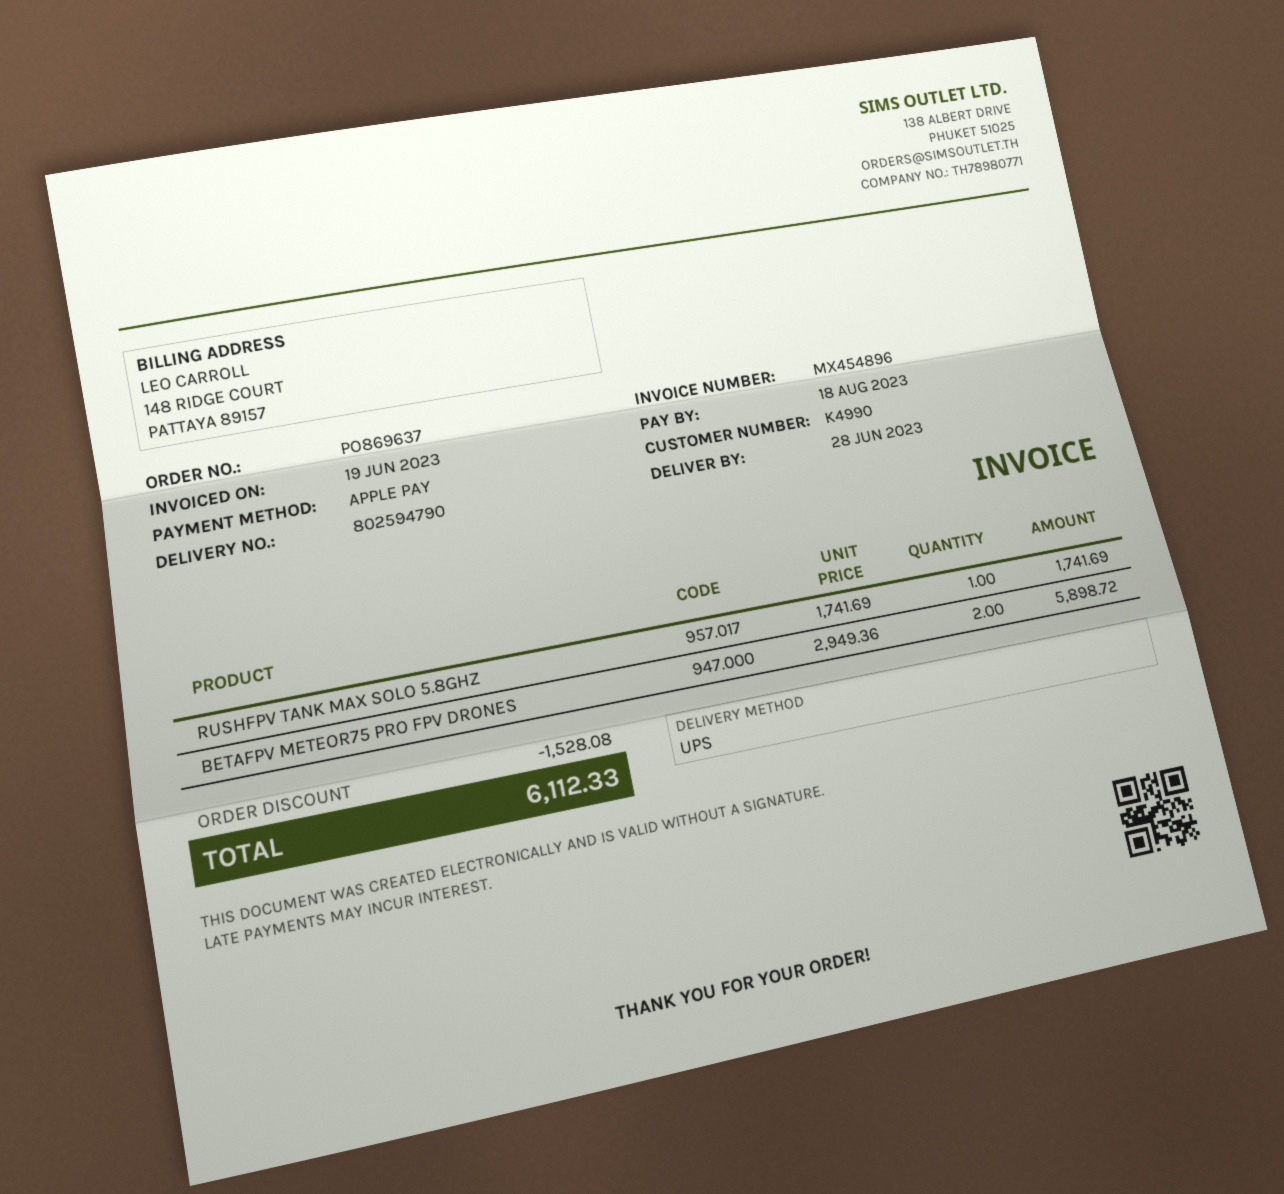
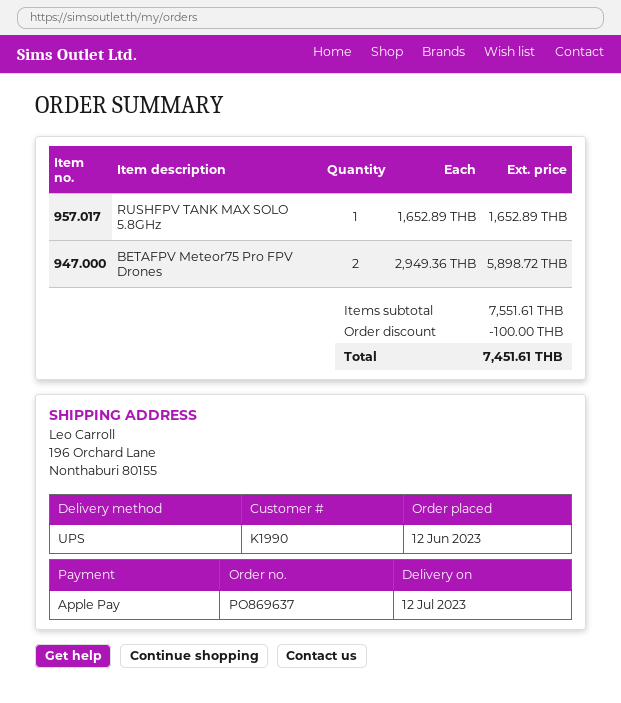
delivery date: 2023-06-28 -> 2023-07-12
customer number: K4990 -> K1990
RUSHFPV TANK MAX SOLO 5.8GHZ: 1 x 1741.69 = 1741.69 -> 1 x 1652.89 = 1652.89
discount: 1528.08 -> 100.00
total: 6112.33 -> 7451.61

